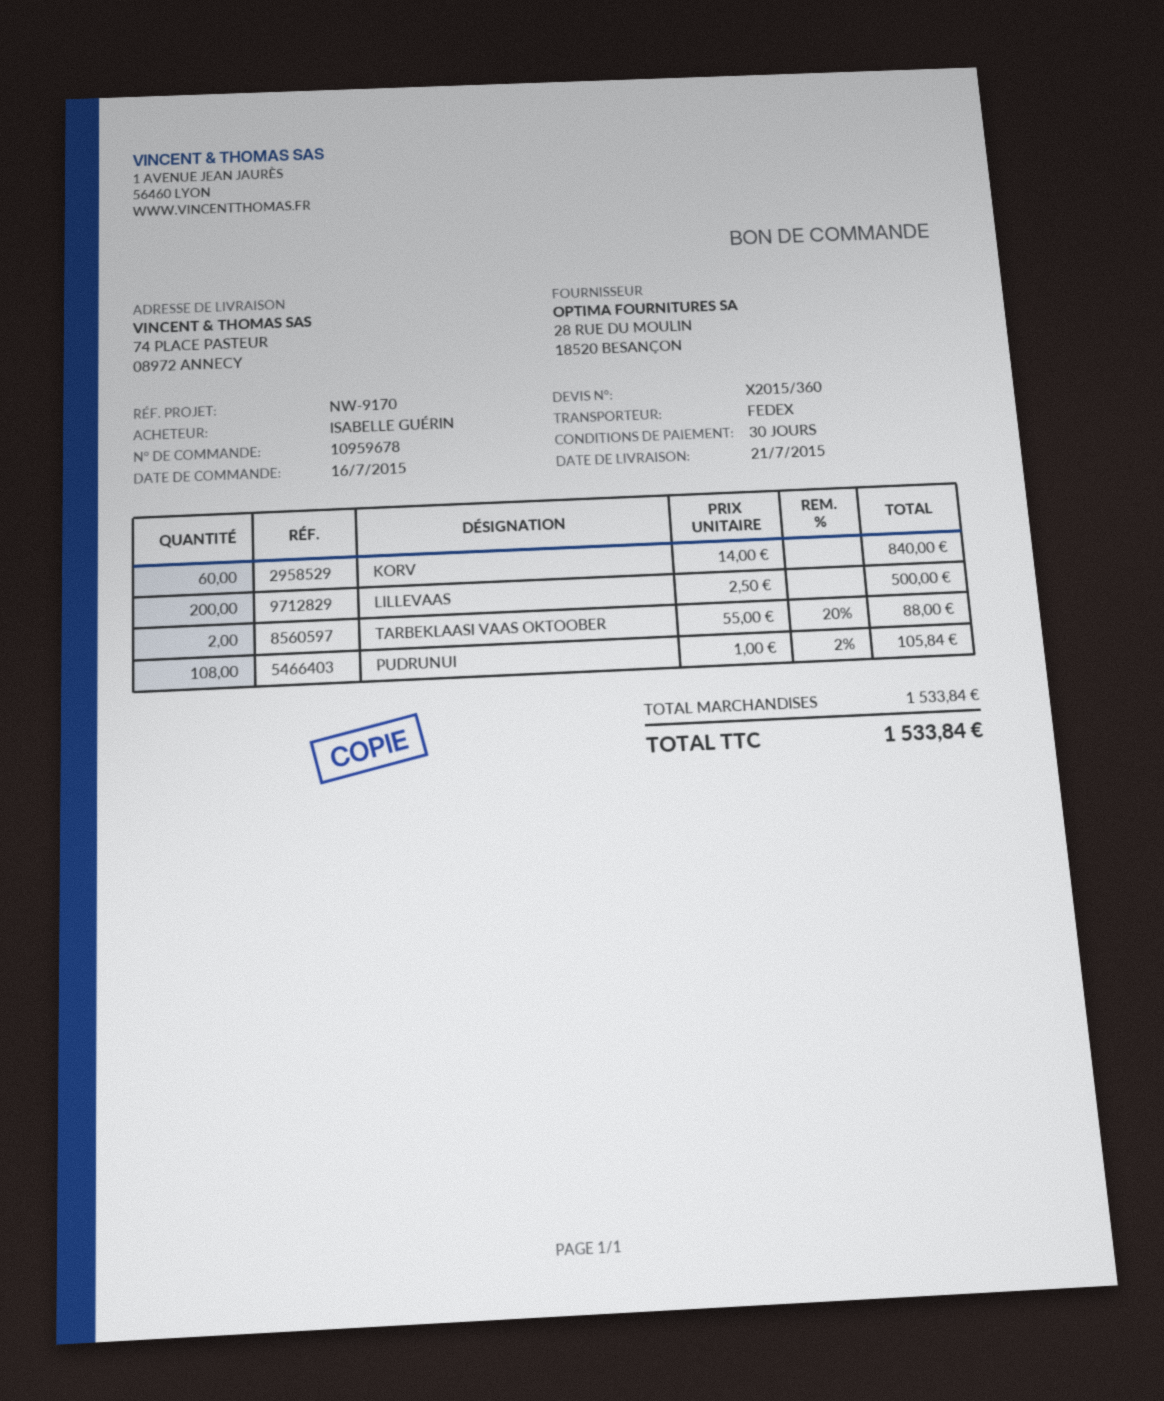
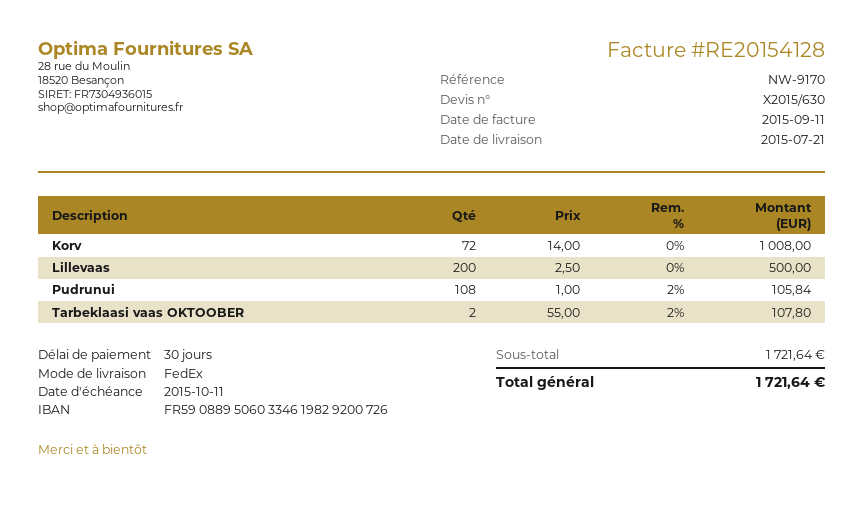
quote number: X2015/360 -> X2015/630
KORV: 60 x 14.00 = 840.00 -> 72 x 14.00 = 1008.00
TARBEKLAASI VAAS OKTOOBER: 2 x 55.00 - 20% = 88.00 -> 2 x 55.00 - 2% = 107.80
subtotal: 1533.84 -> 1721.64
total: 1533.84 -> 1721.64

